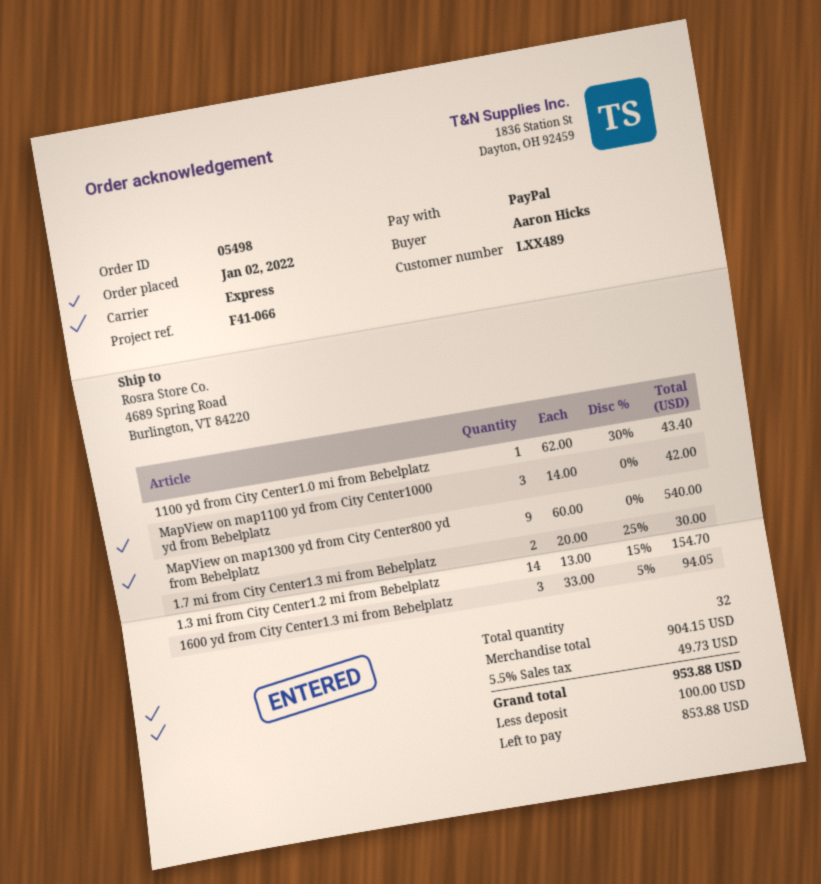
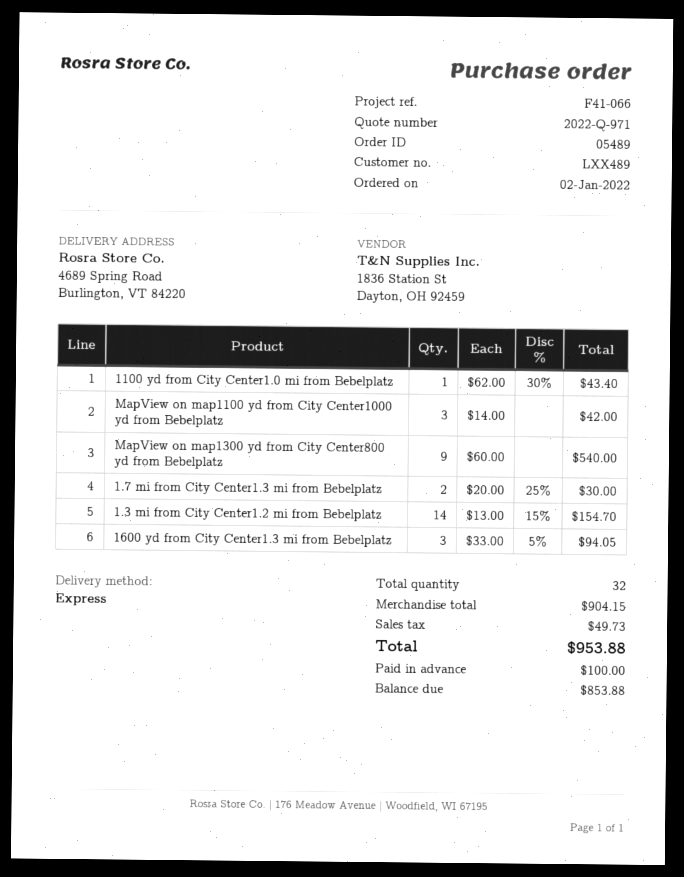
order number: 05498 -> 05489

